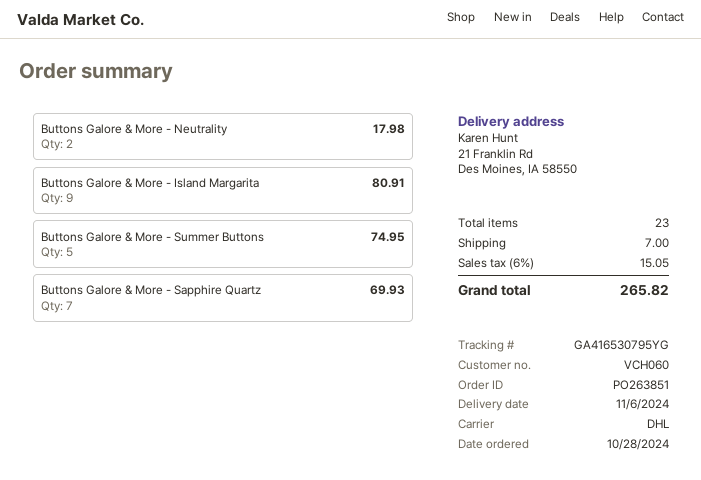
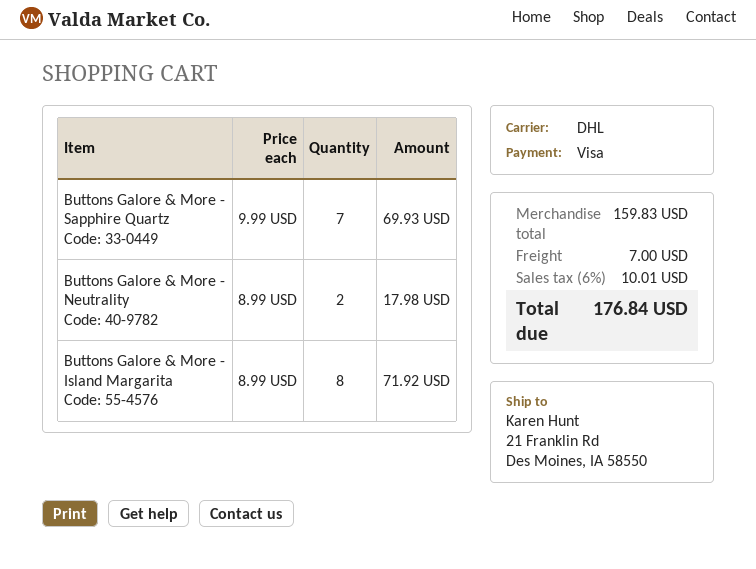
Buttons Galore & More - Island Margarita: 9 for 80.91 -> 8 for 71.92
Buttons Galore & More - Summer Buttons: 5 for 74.95 -> none
tax: 6% = 15.05 -> 6% = 10.01
total: 265.82 -> 176.84

